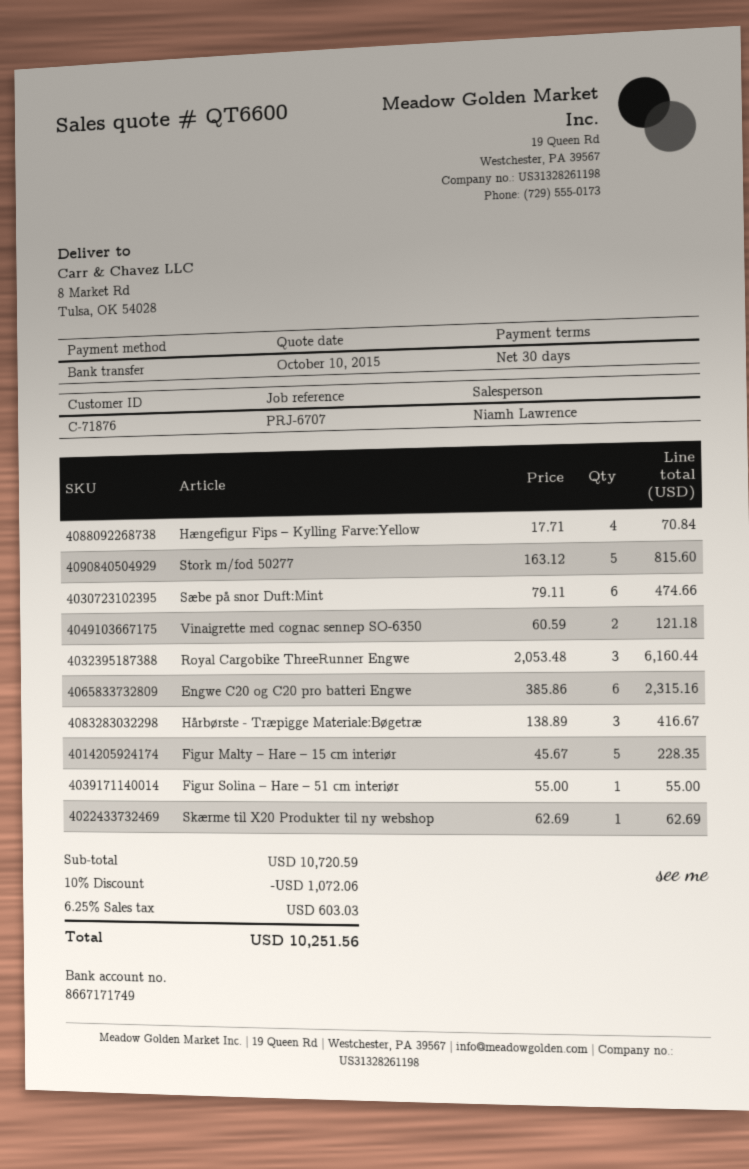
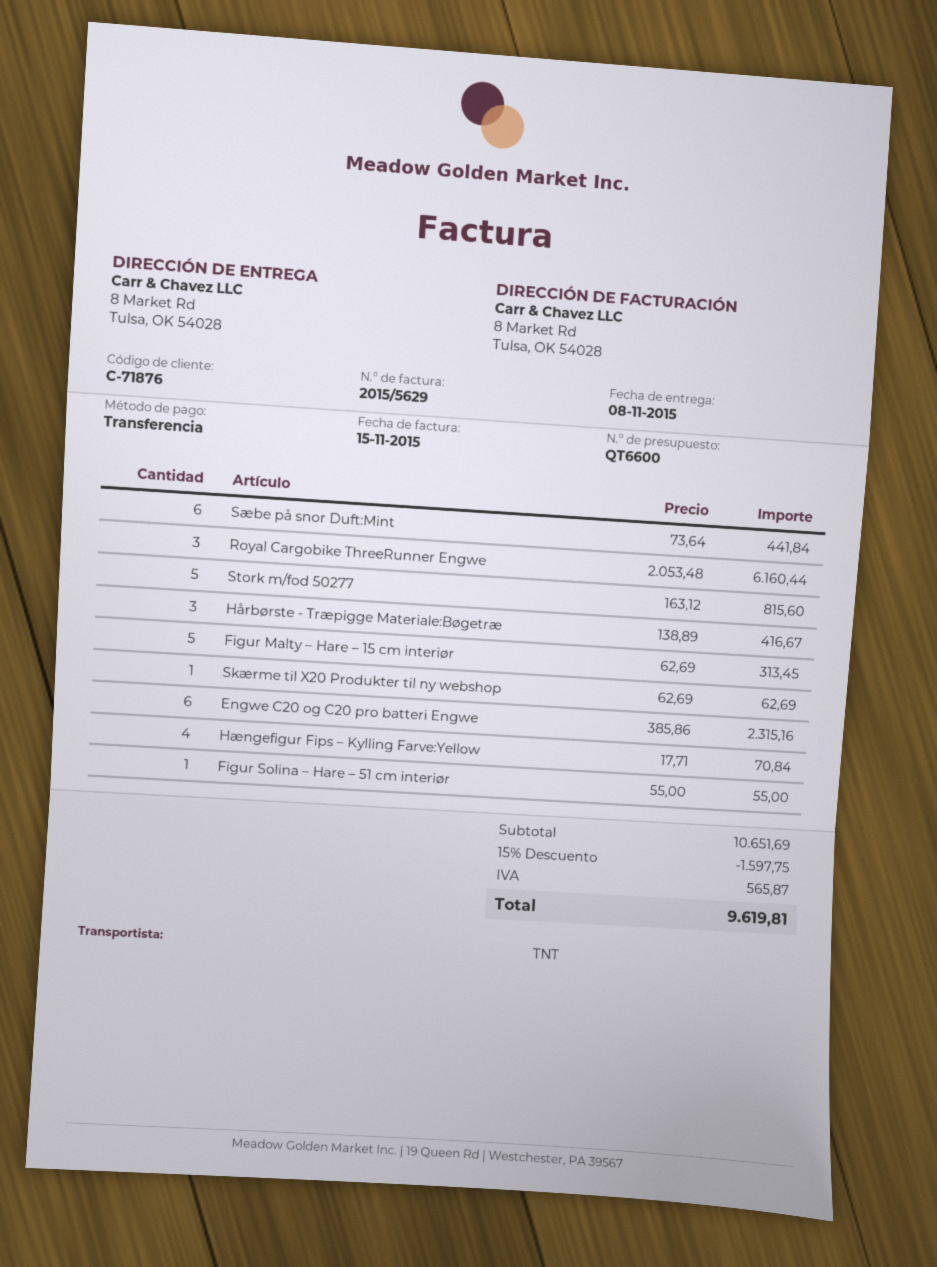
Sæbe på snor Duft:Mint: 6 x 79.11 = 474.66 -> 6 x 73.64 = 441.84
Vinaigrette med cognac sennep SO-6350: 2 x 60.59 = 121.18 -> none
Figur Malty – Hare – 15 cm interiør: 5 x 45.67 = 228.35 -> 5 x 62.69 = 313.45
subtotal: 10720.59 -> 10651.69
discount: 10% = 1072.06 -> 15% = 1597.75
tax: 603.03 -> 565.87
total: 10251.56 -> 9619.81

